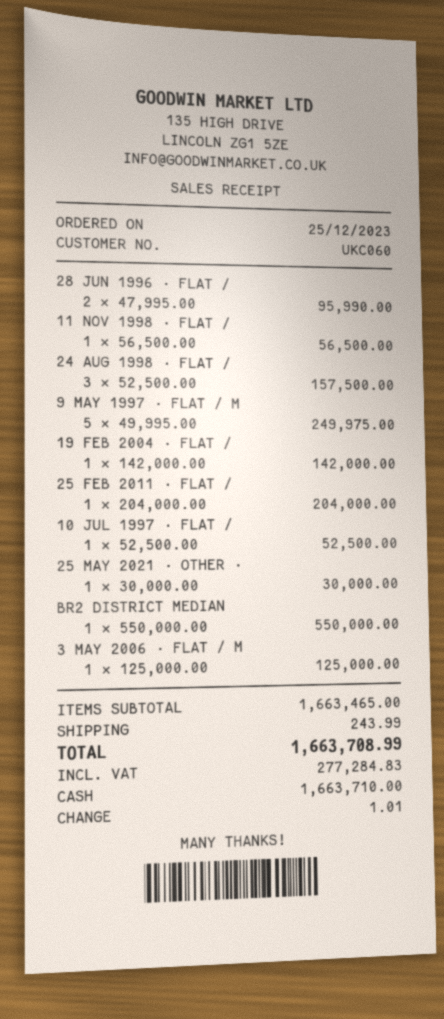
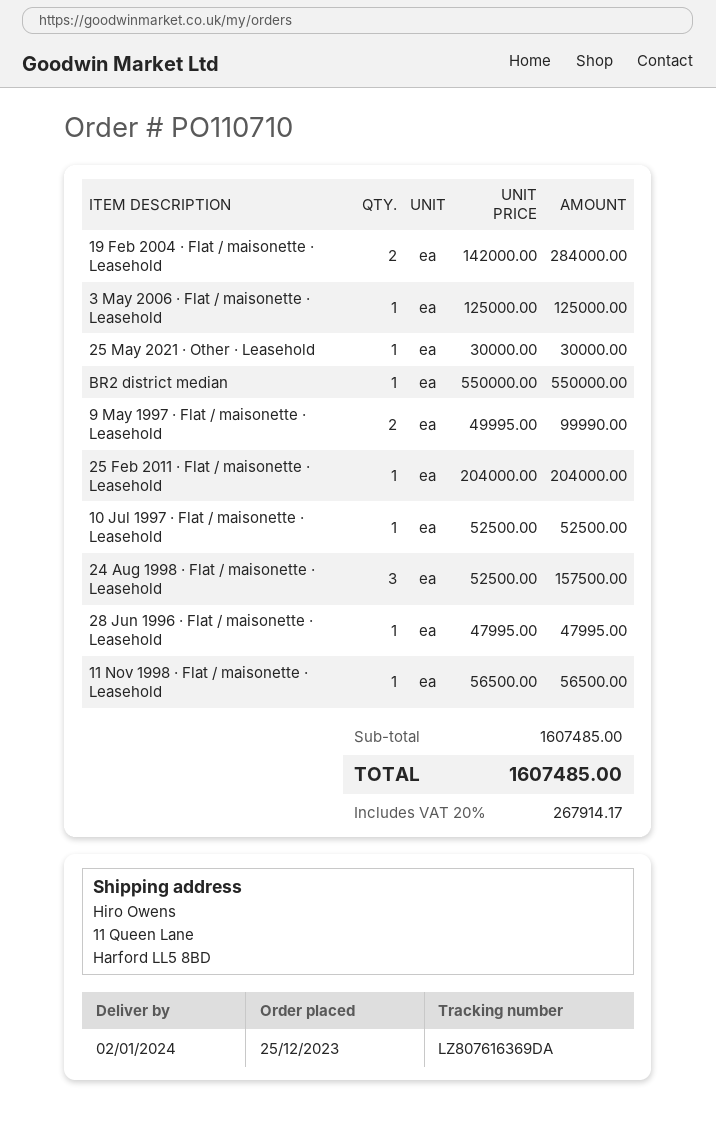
28 JUN 1996 · FLAT /: 2 x 47995.00 = 95990.00 -> 1 x 47995.00 = 47995.00
9 MAY 1997 · FLAT / M: 5 x 49995.00 = 249975.00 -> 2 x 49995.00 = 99990.00
19 FEB 2004 · FLAT /: 1 x 142000.00 = 142000.00 -> 2 x 142000.00 = 284000.00
subtotal: 1663465.00 -> 1607485.00
shipping: 243.99 -> none
tax: 277284.83 -> 267914.17
total: 1663708.99 -> 1607485.00

